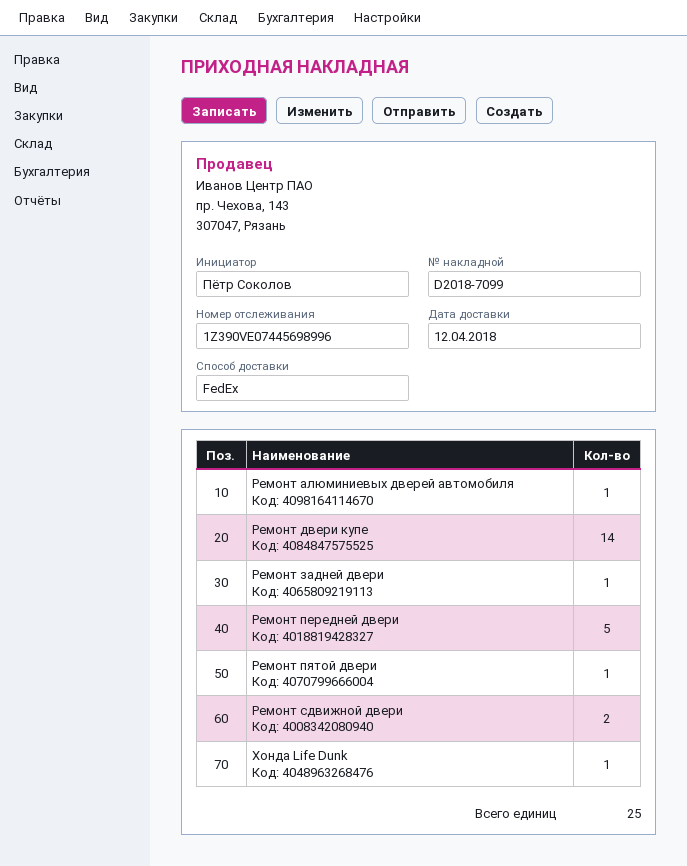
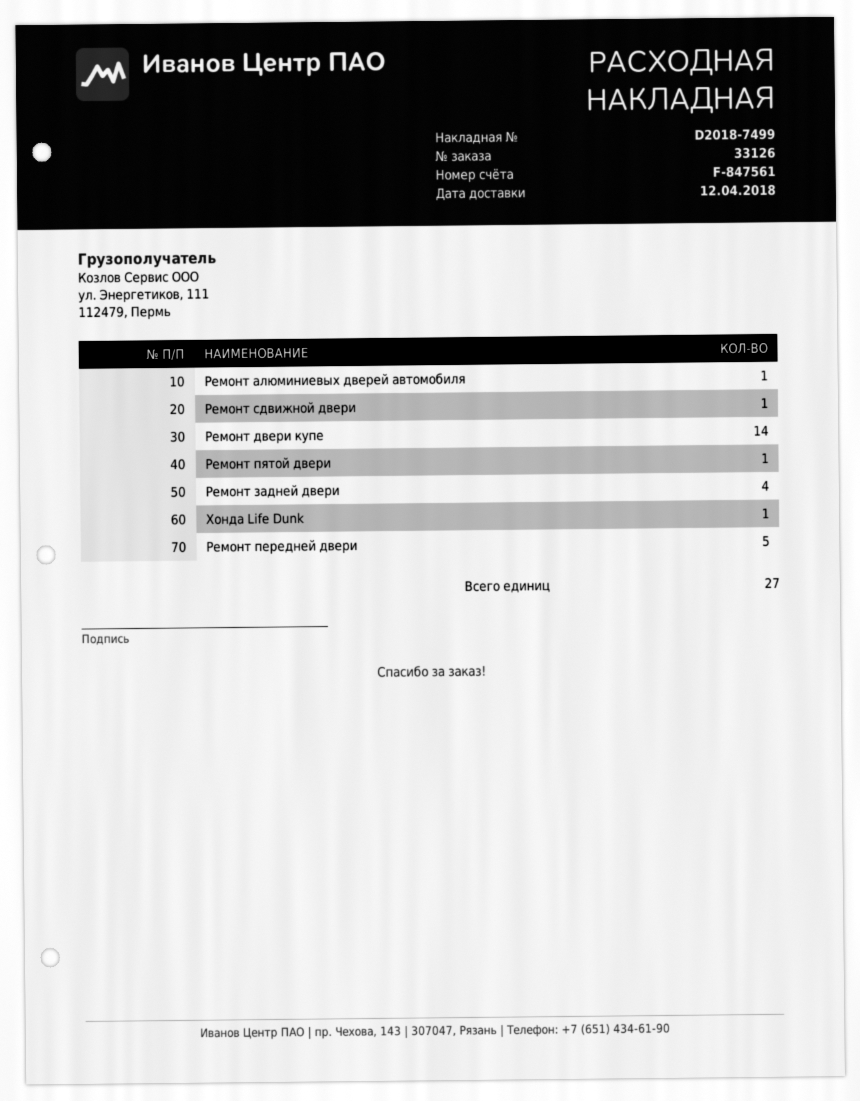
delivery note number: D2018-7099 -> D2018-7499
Ремонт задней двери: 1 -> 4
Ремонт сдвижной двери: 2 -> 1
total quantity: 25 -> 27

